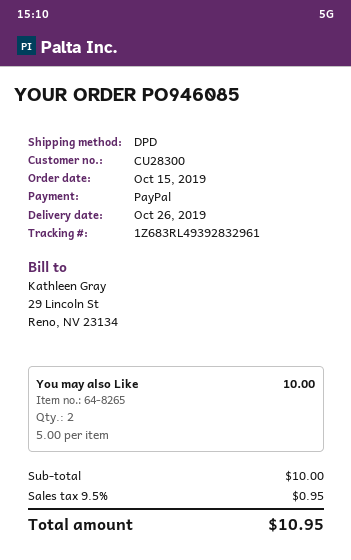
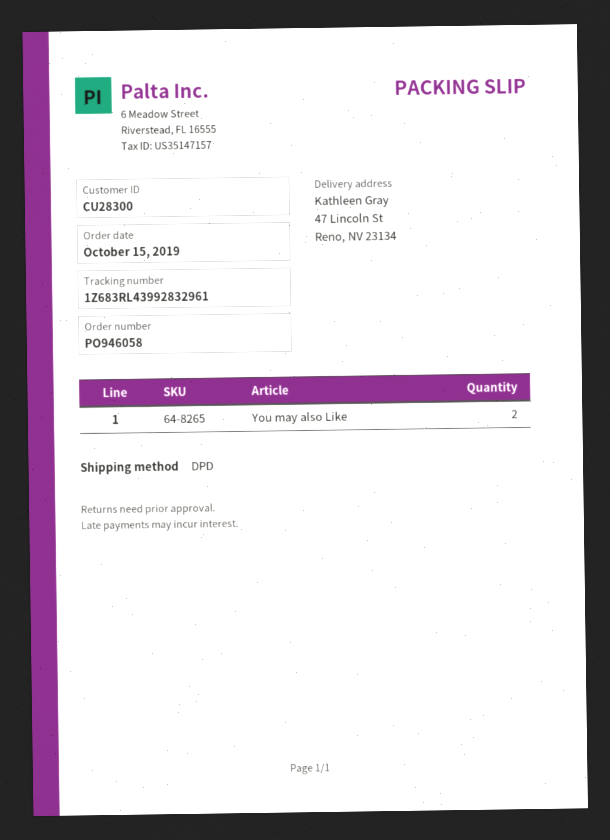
order number: PO946085 -> PO946058
tracking number: 1Z683RL49392832961 -> 1Z683RL43992832961

